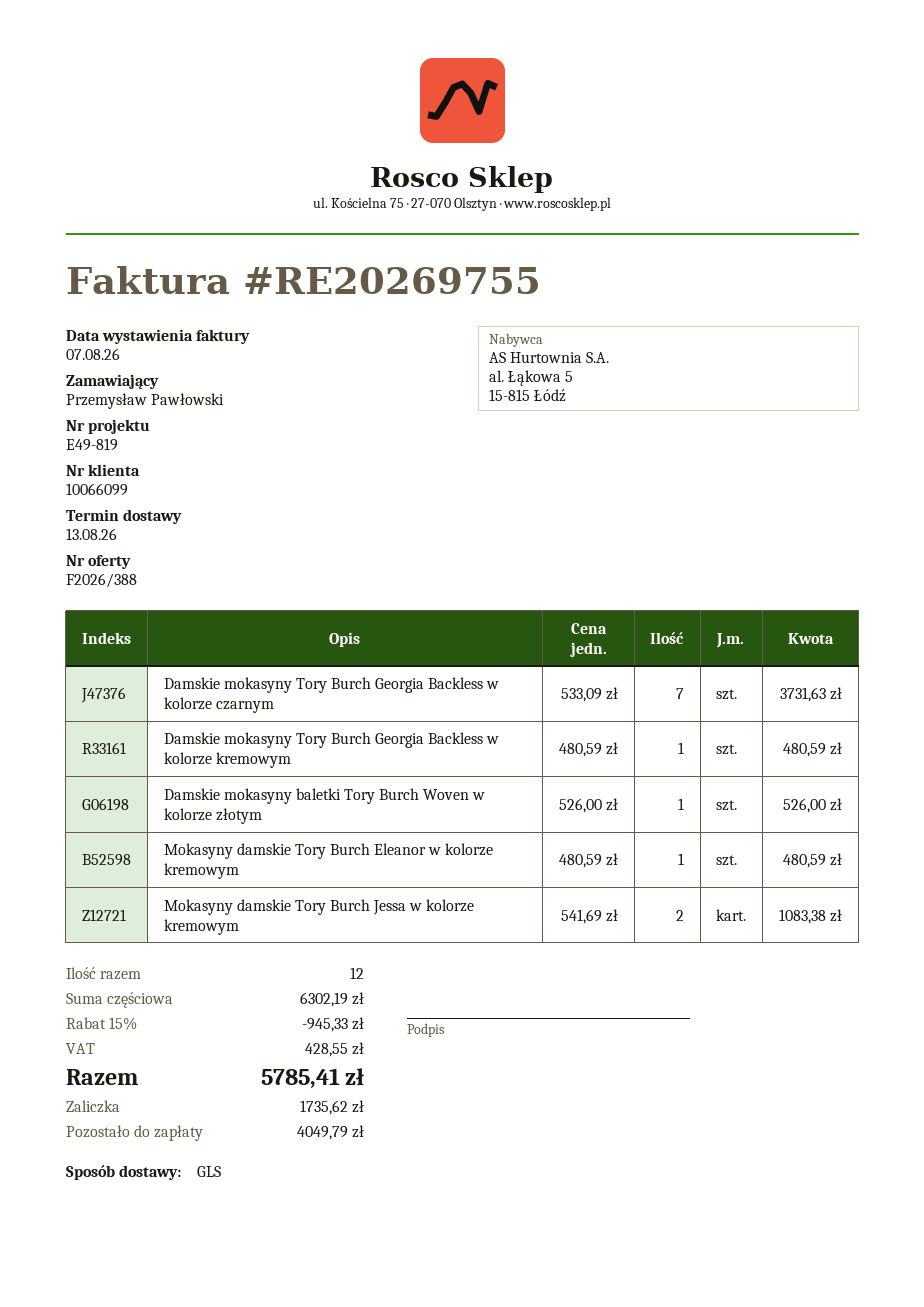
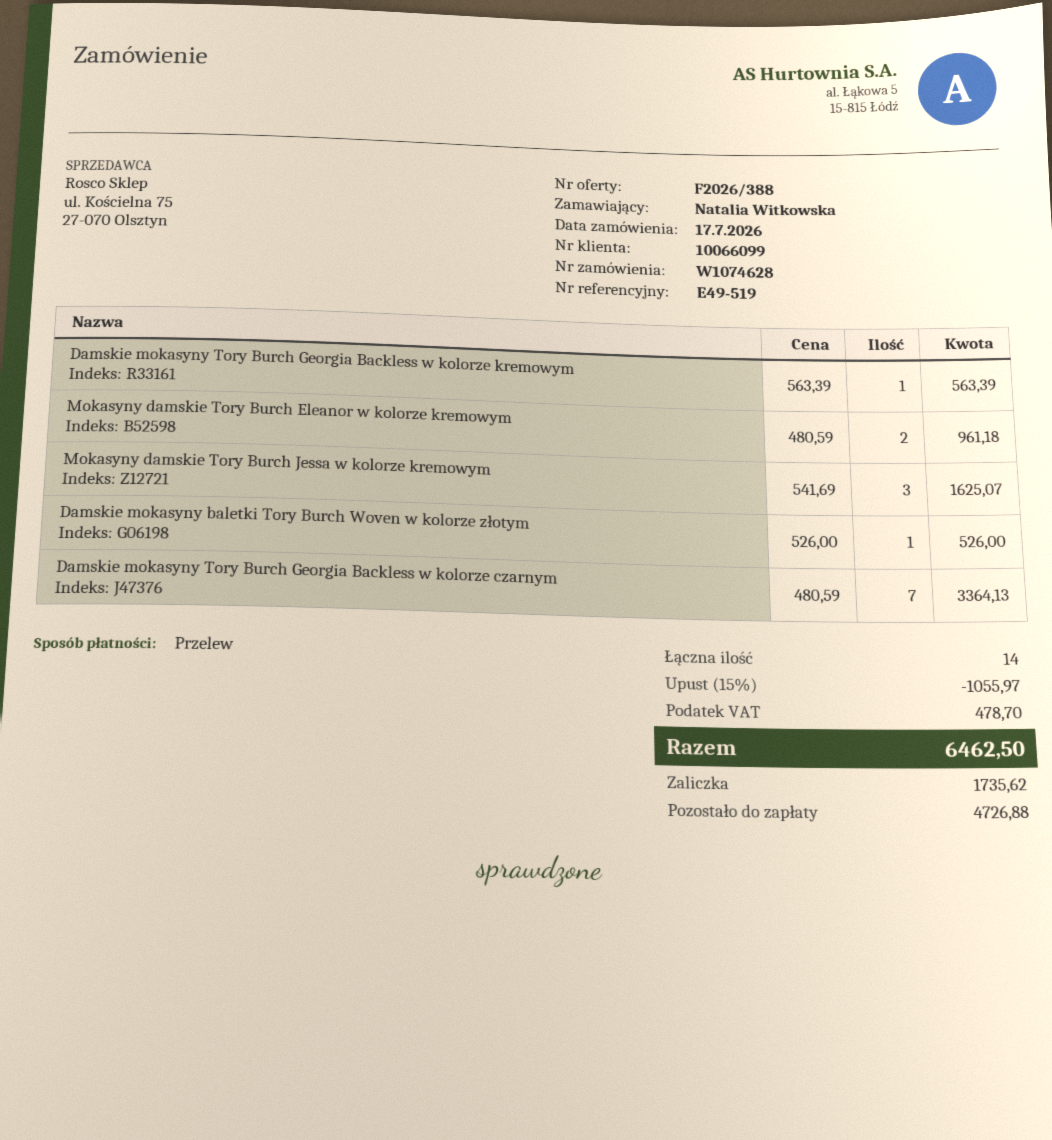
reference: E49-819 -> E49-519
ordered by: Przemysław Pawłowski -> Natalia Witkowska
Damskie mokasyny Tory Burch Georgia Backless w kolorze czarnym: 7 x 533.09 = 3731.63 -> 7 x 480.59 = 3364.13
Damskie mokasyny Tory Burch Georgia Backless w kolorze kremowym: 1 x 480.59 = 480.59 -> 1 x 563.39 = 563.39
Mokasyny damskie Tory Burch Eleanor w kolorze kremowym: 1 x 480.59 = 480.59 -> 2 x 480.59 = 961.18
Mokasyny damskie Tory Burch Jessa w kolorze kremowym: 2 x 541.69 = 1083.38 -> 3 x 541.69 = 1625.07
total quantity: 12 -> 14
discount: 15% = 945.33 -> 15% = 1055.97
tax: 428.55 -> 478.70
total: 5785.41 -> 6462.50
balance: 4049.79 -> 4726.88

